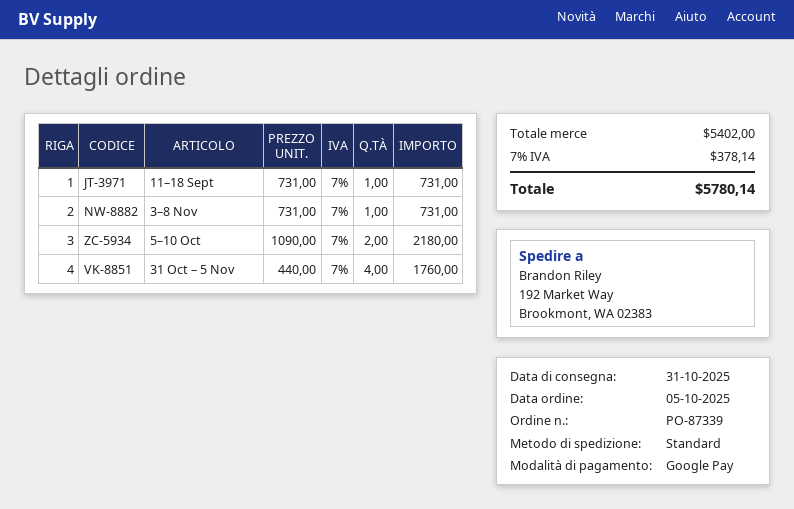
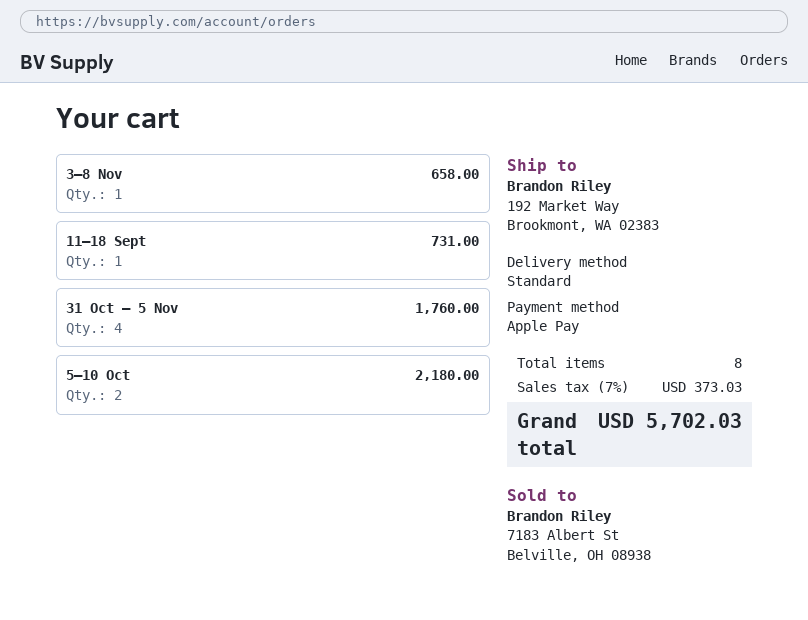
payment method: Google Pay -> Apple Pay
3–8 Nov: 1 for 731.00 -> 1 for 658.00
tax: 7% = 378.14 -> 7% = 373.03
total: 5780.14 -> 5702.03

